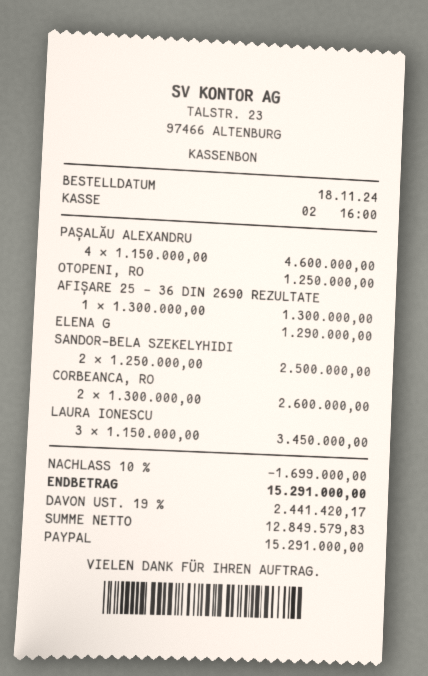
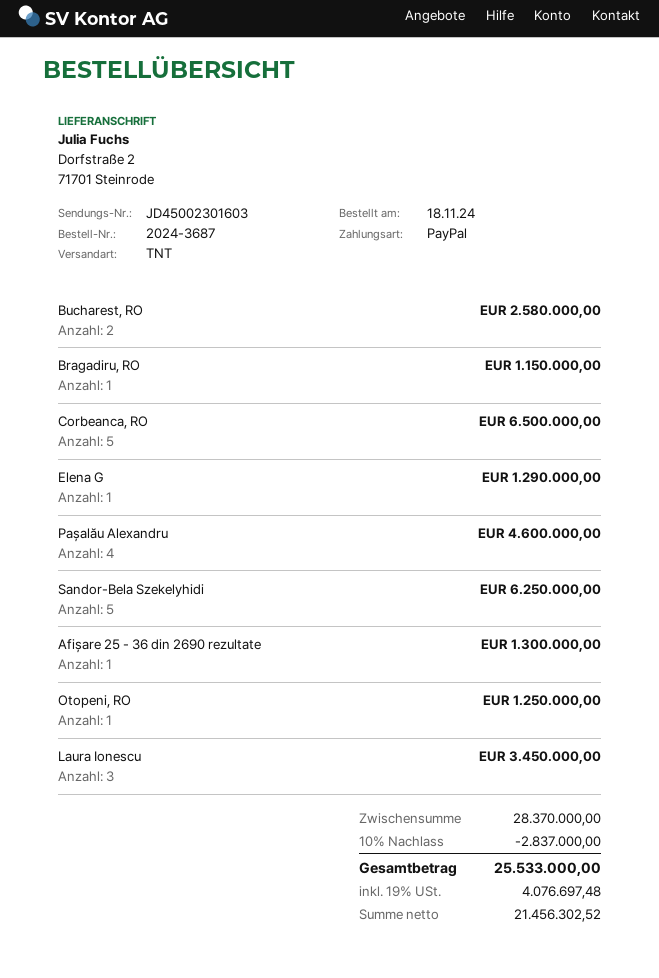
SANDOR-BELA SZEKELYHIDI: 2 for 2500000.00 -> 5 for 6250000.00
CORBEANCA, RO: 2 for 2600000.00 -> 5 for 6500000.00
Bucharest, RO: none -> 2 for 2580000.00
Bragadiru, RO: none -> 1 for 1150000.00
discount: 10% = 1699000.00 -> 10% = 2837000.00
net: 12849579.83 -> 21456302.52
tax: 19% = 2441420.17 -> 19% = 4076697.48
total: 15291000.00 -> 25533000.00

